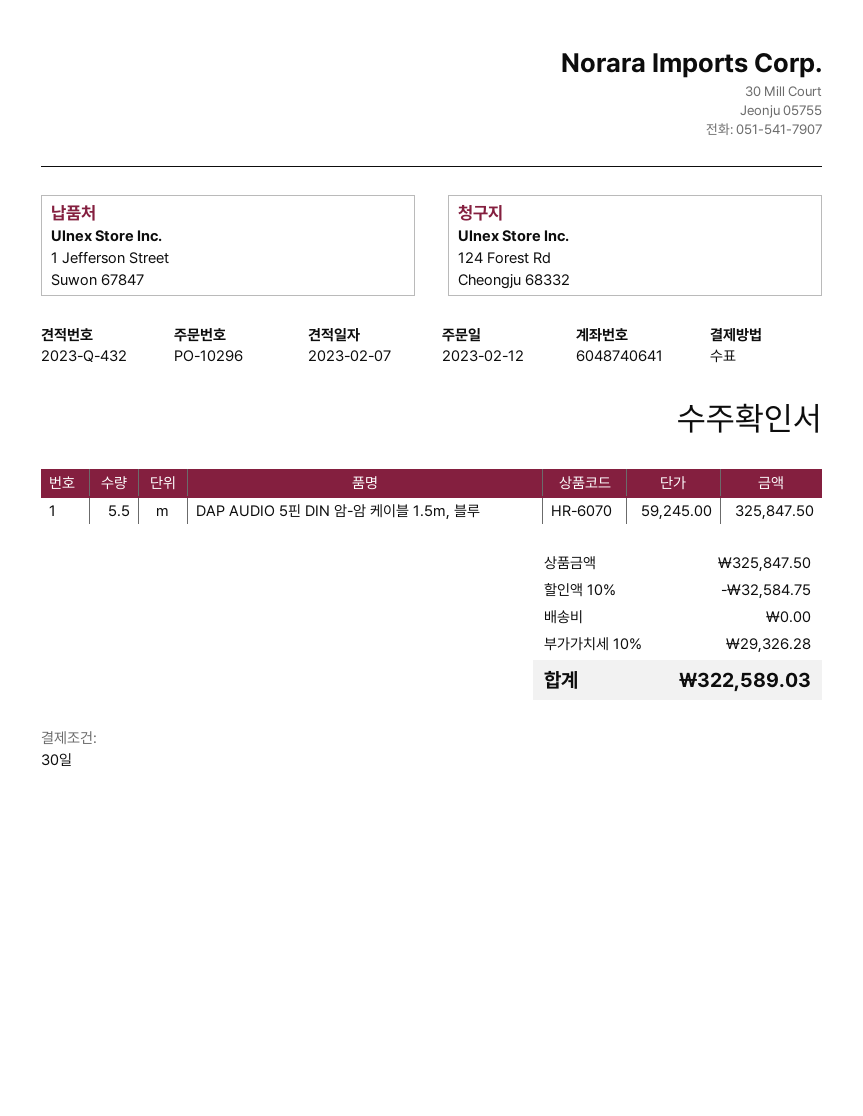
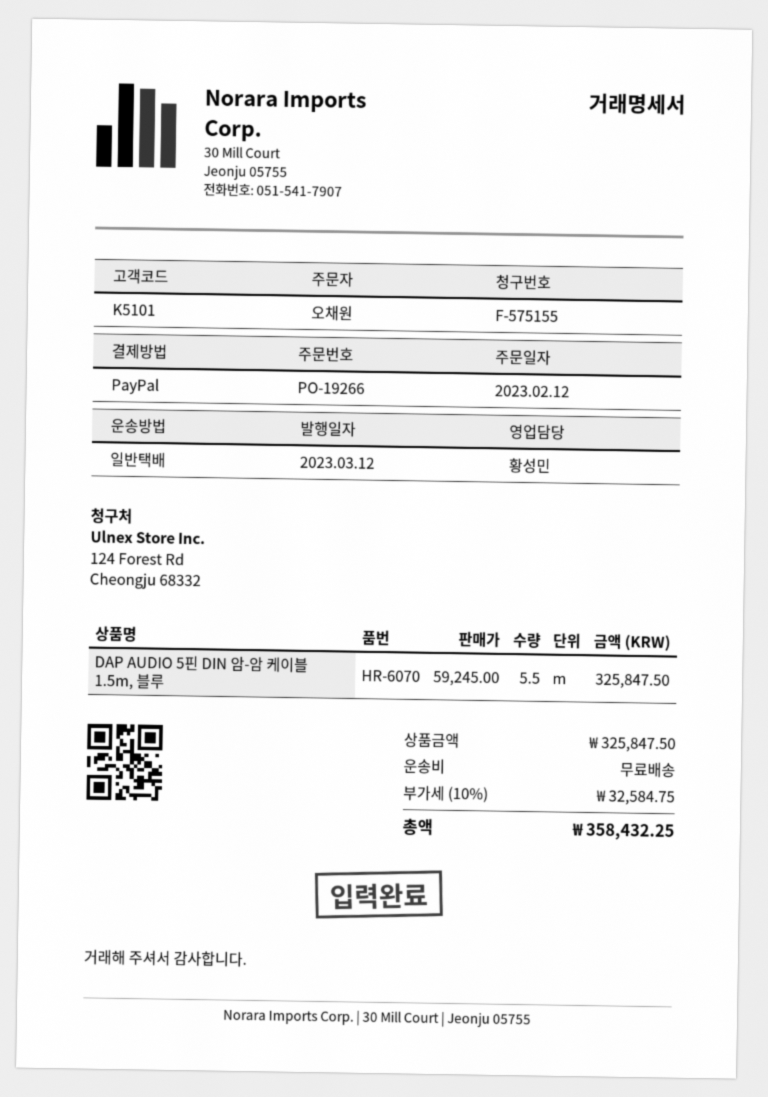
order number: PO-10296 -> PO-19266
payment method: cheque -> PayPal
discount: 10% = 32584.75 -> none
tax: 10% = 29326.28 -> 10% = 32584.75
total: 322589.03 -> 358432.25

